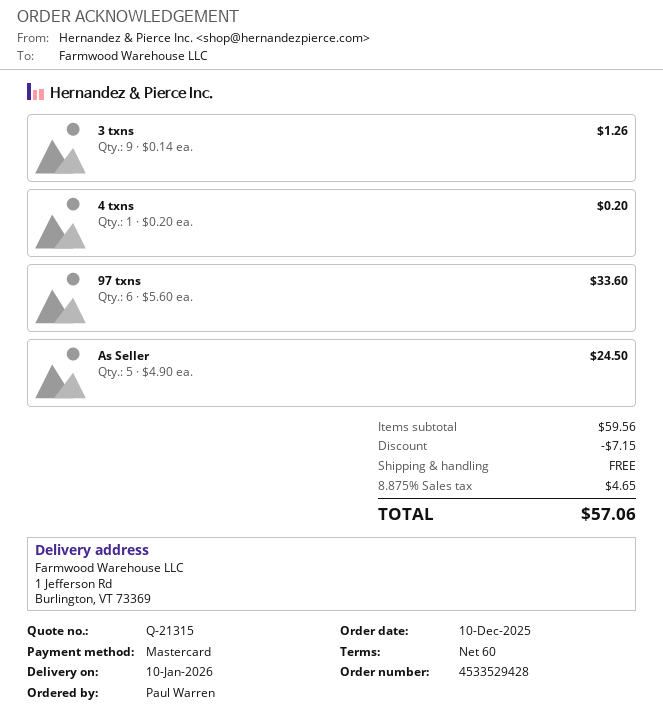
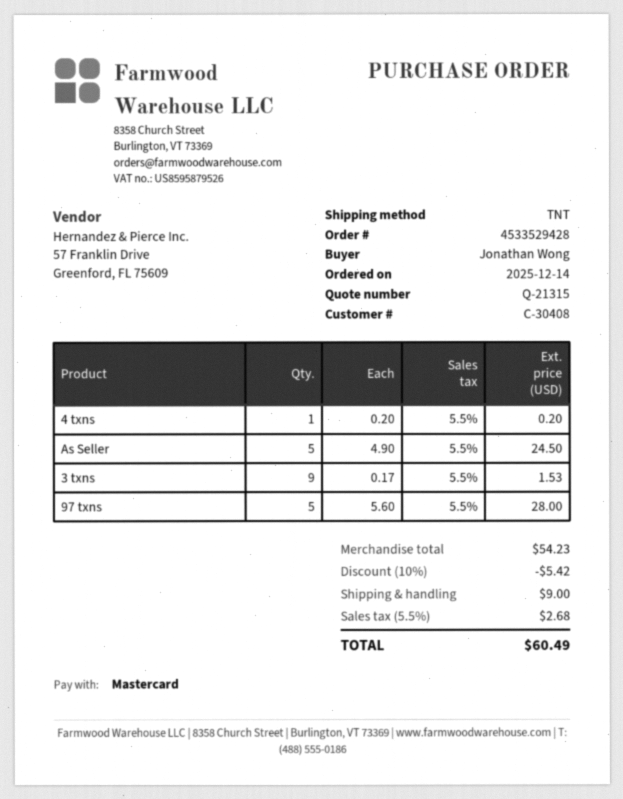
order date: 2025-12-10 -> 2025-12-14
ordered by: Paul Warren -> Jonathan Wong
3 txns: 9 x 0.14 = 1.26 -> 9 x 0.17 = 1.53
97 txns: 6 x 5.60 = 33.60 -> 5 x 5.60 = 28.00
subtotal: 59.56 -> 54.23
discount: 7.15 -> 5.42
shipping: 0.00 -> 9.00
tax: 8.875% = 4.65 -> 5.5% = 2.68
total: 57.06 -> 60.49

